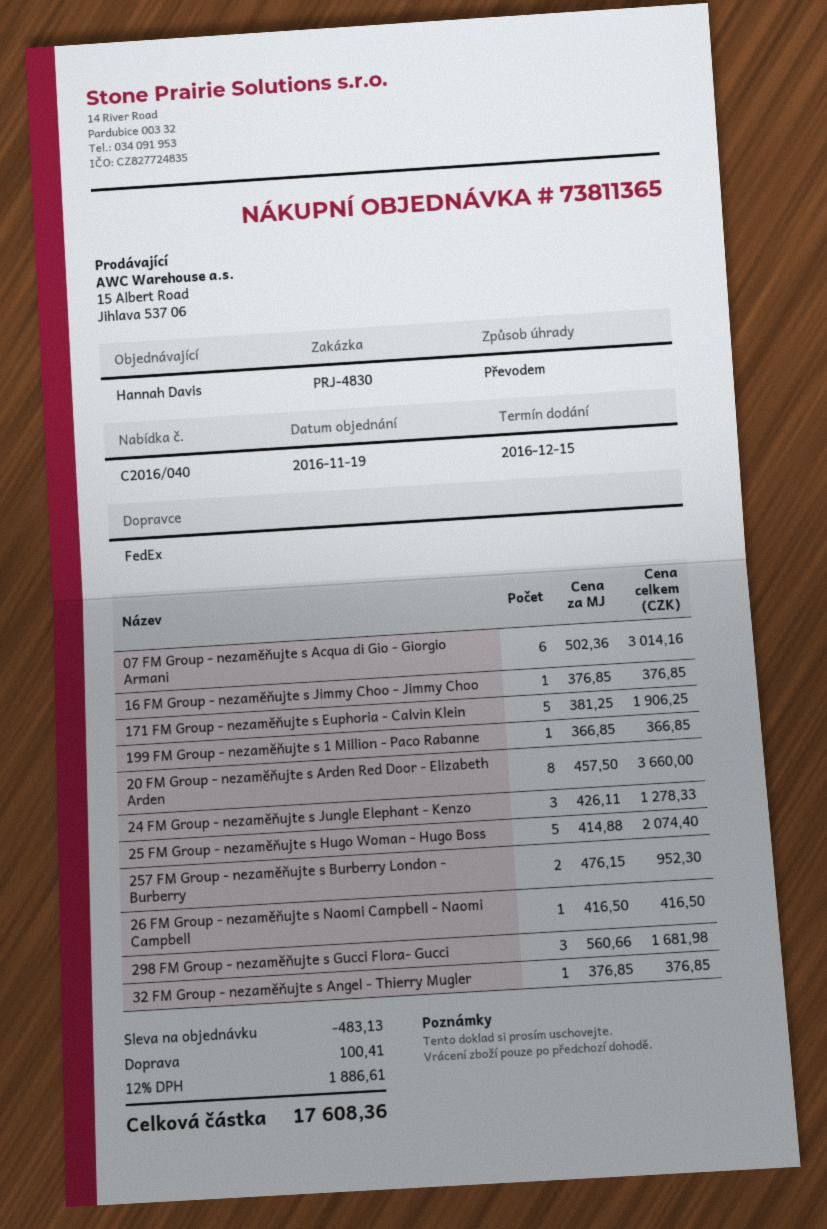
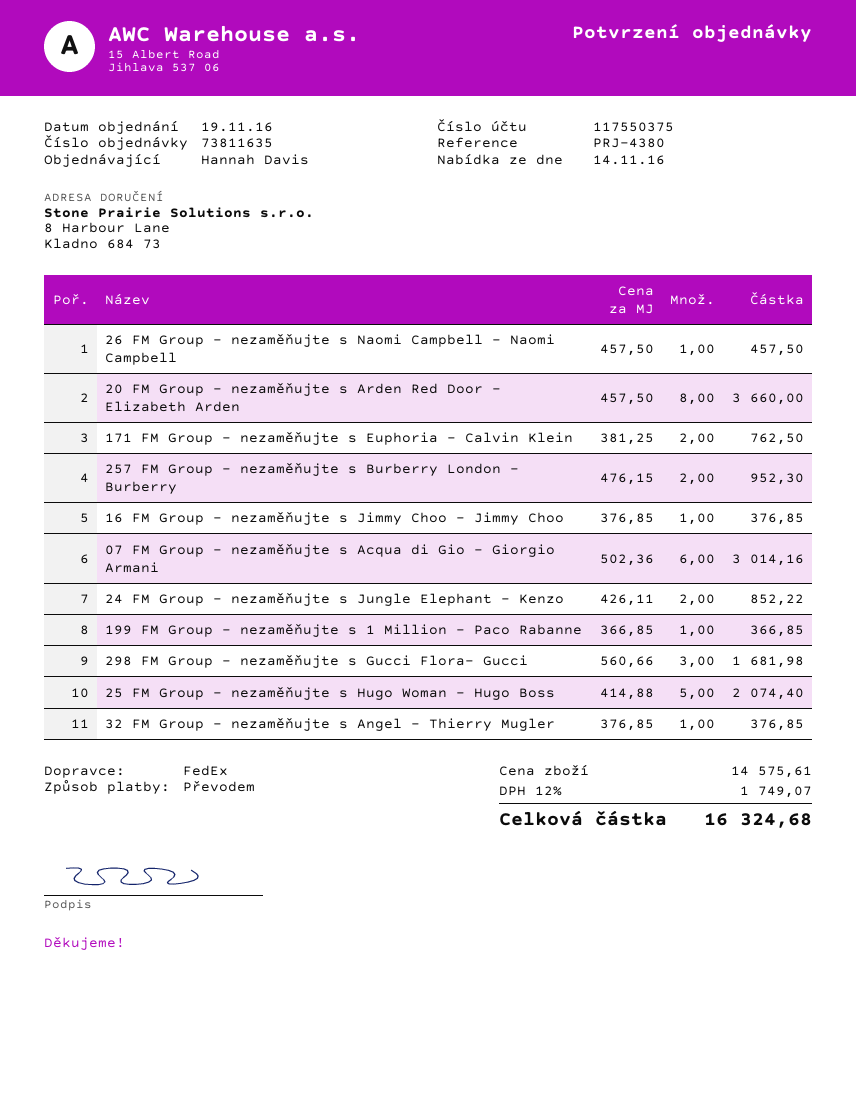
order number: 73811365 -> 73811635
reference: PRJ-4830 -> PRJ-4380
171 FM Group - nezaměňujte s Euphoria - Calvin Klein: 5 x 381.25 = 1906.25 -> 2 x 381.25 = 762.50
24 FM Group - nezaměňujte s Jungle Elephant - Kenzo: 3 x 426.11 = 1278.33 -> 2 x 426.11 = 852.22
26 FM Group - nezaměňujte s Naomi Campbell - Naomi Campbell: 1 x 416.50 = 416.50 -> 1 x 457.50 = 457.50
discount: 483.13 -> none
shipping: 100.41 -> none
tax: 12% = 1886.61 -> 12% = 1749.07
total: 17608.36 -> 16324.68

